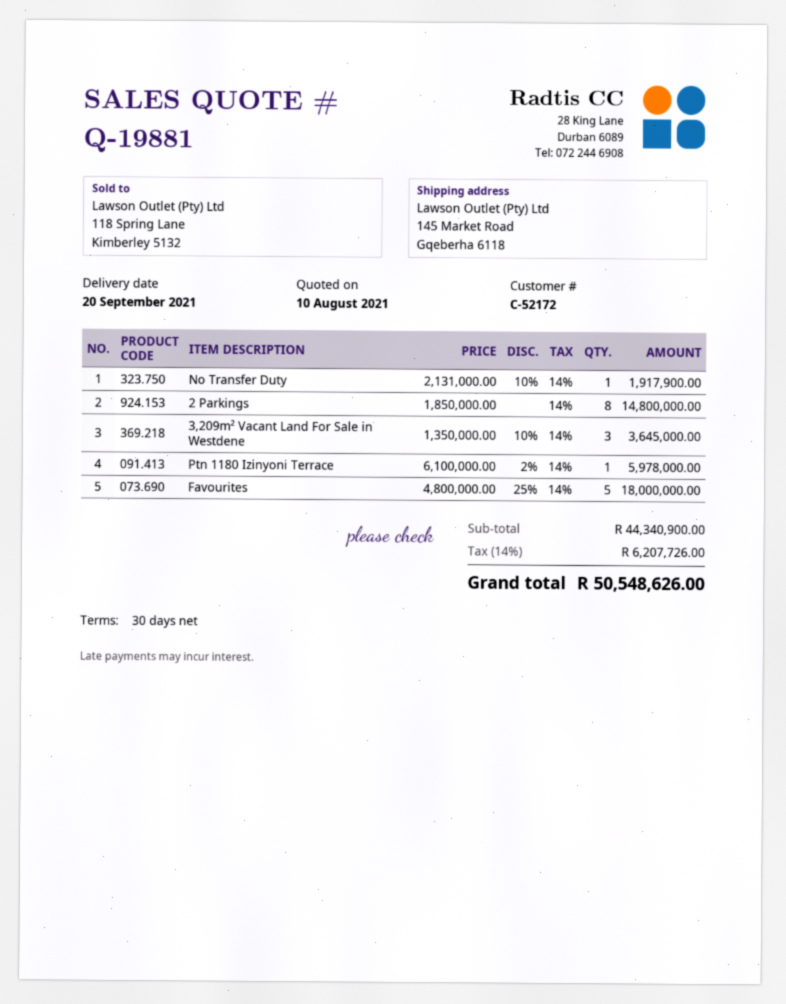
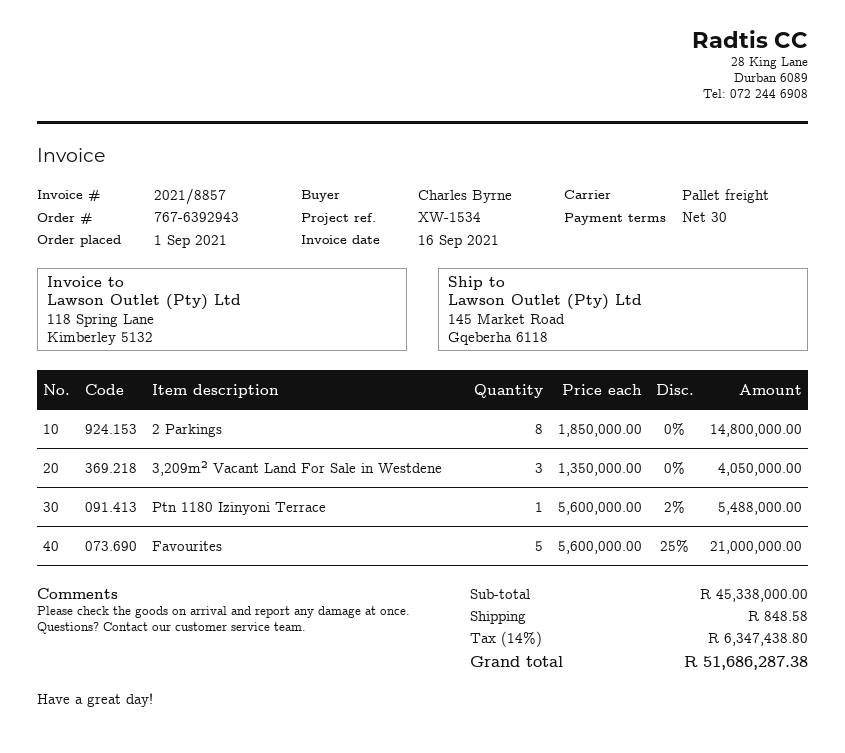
No Transfer Duty: 1 x 2131000.00 - 10% = 1917900.00 -> none
3,209m² Vacant Land For Sale in Westdene: 3 x 1350000.00 - 10% = 3645000.00 -> 3 x 1350000.00 = 4050000.00
Ptn 1180 Izinyoni Terrace: 1 x 6100000.00 - 2% = 5978000.00 -> 1 x 5600000.00 - 2% = 5488000.00
Favourites: 5 x 4800000.00 - 25% = 18000000.00 -> 5 x 5600000.00 - 25% = 21000000.00
subtotal: 44340900.00 -> 45338000.00
shipping: none -> 848.58
tax: 14% = 6207726.00 -> 14% = 6347438.80
total: 50548626.00 -> 51686287.38

